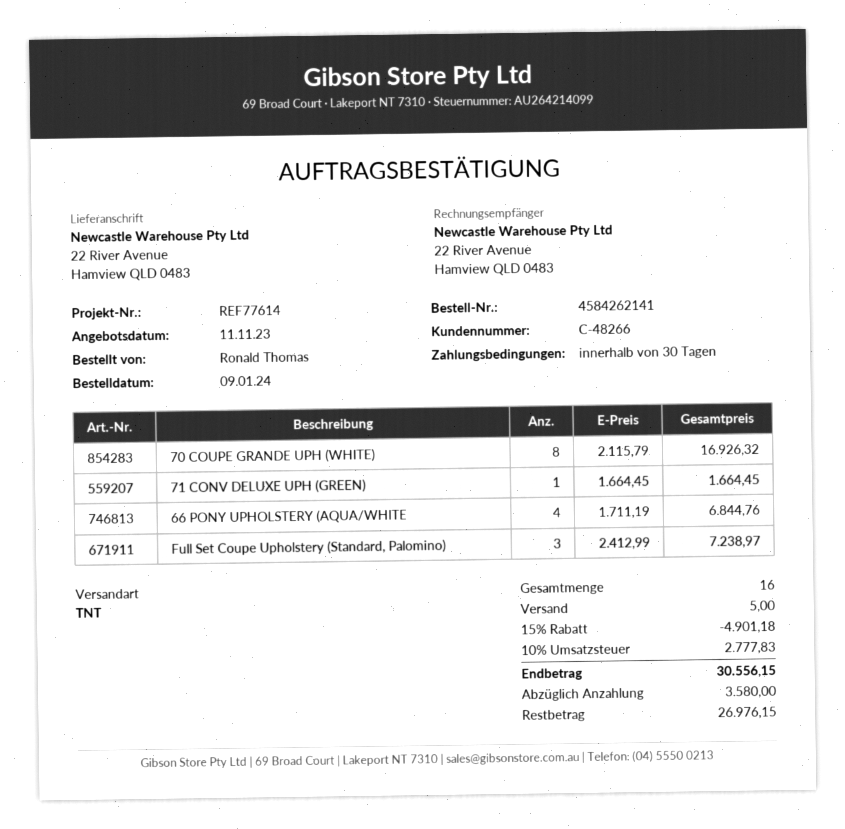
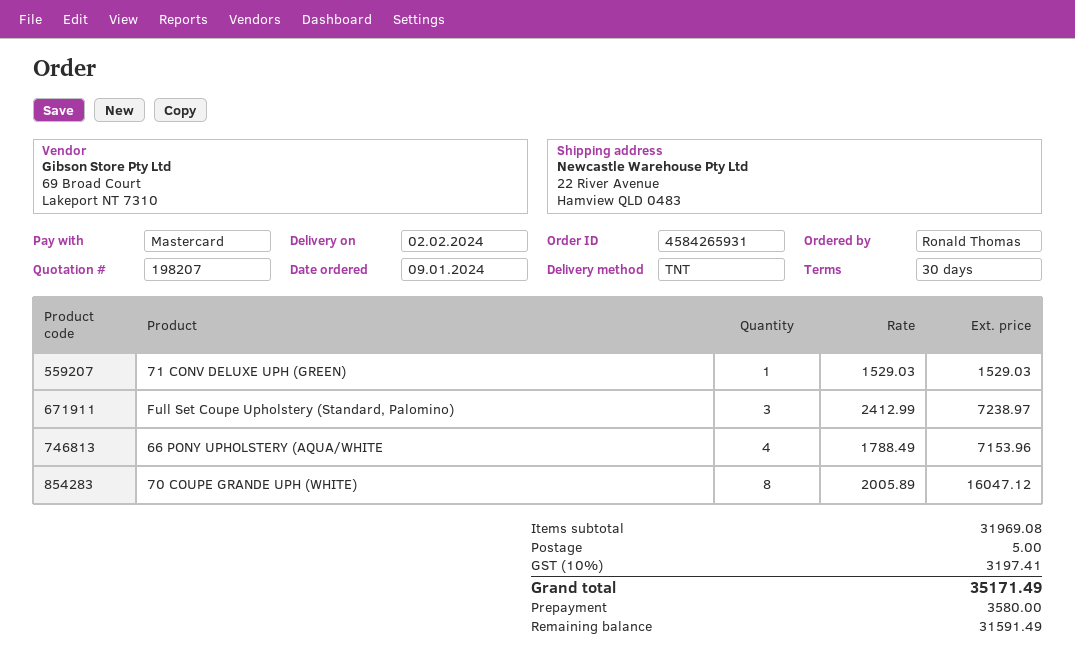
order number: 4584262141 -> 4584265931
70 COUPE GRANDE UPH (WHITE): 8 x 2115.79 = 16926.32 -> 8 x 2005.89 = 16047.12
71 CONV DELUXE UPH (GREEN): 1 x 1664.45 = 1664.45 -> 1 x 1529.03 = 1529.03
66 PONY UPHOLSTERY (AQUA/WHITE: 4 x 1711.19 = 6844.76 -> 4 x 1788.49 = 7153.96
discount: 15% = 4901.18 -> none
tax: 10% = 2777.83 -> 10% = 3197.41
total: 30556.15 -> 35171.49
balance: 26976.15 -> 31591.49

